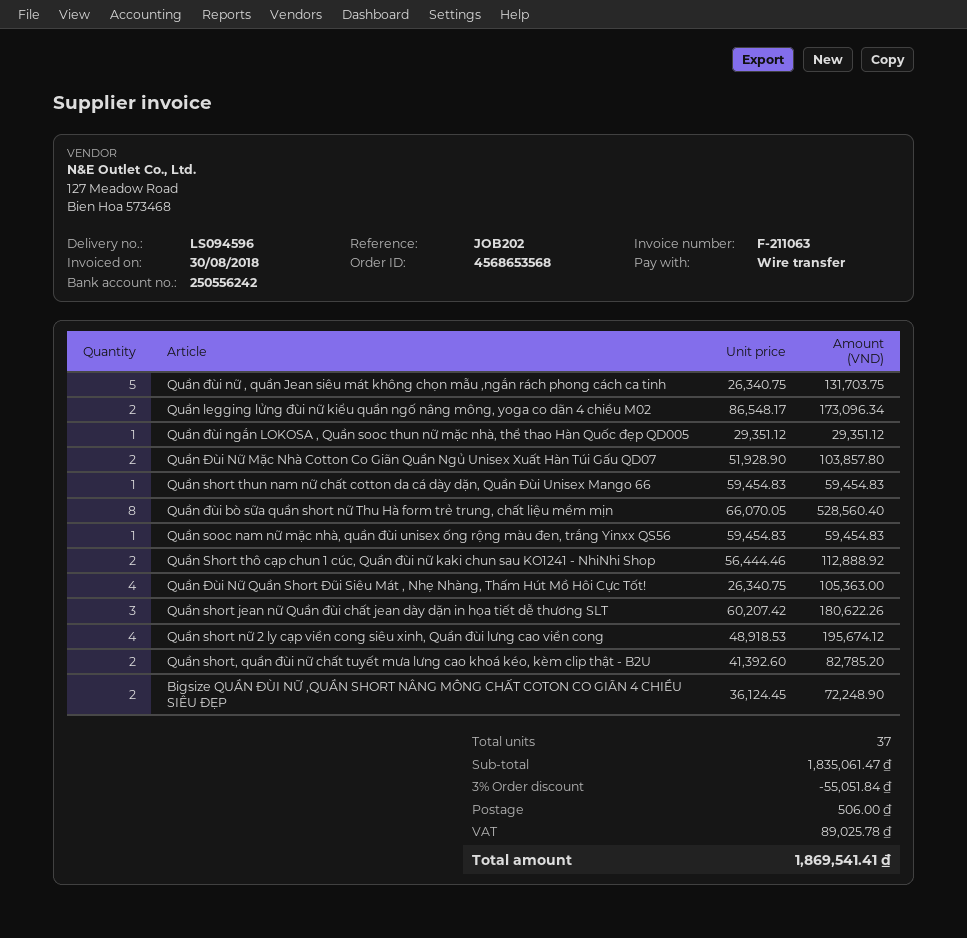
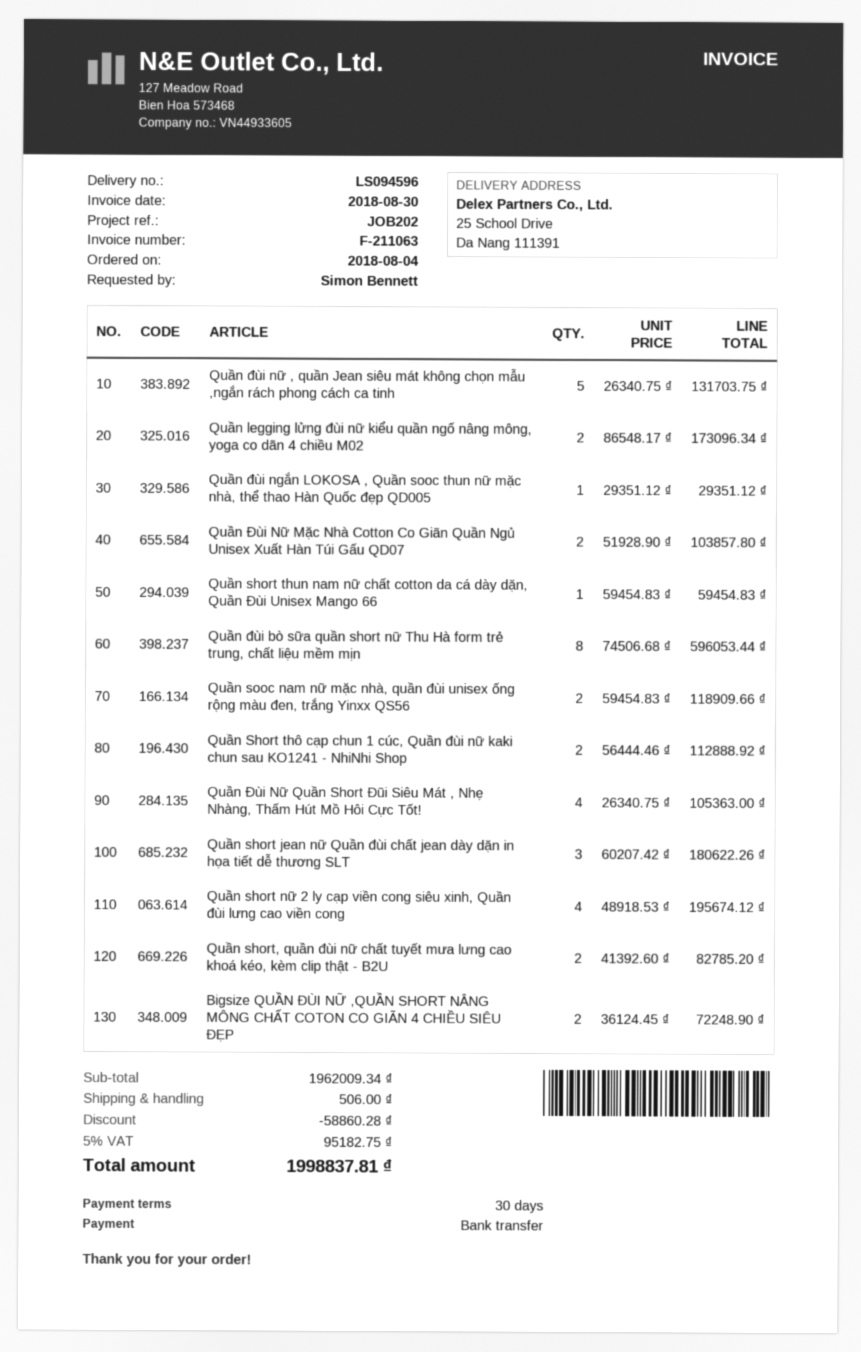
Quần đùi bò sữa quần short nữ Thu Hà form trẻ trung, chất liệu mềm mịn: 8 x 66070.05 = 528560.40 -> 8 x 74506.68 = 596053.44
Quần sooc nam nữ mặc nhà, quần đùi unisex ống rộng màu đen, trắng Yinxx QS56: 1 x 59454.83 = 59454.83 -> 2 x 59454.83 = 118909.66
subtotal: 1835061.47 -> 1962009.34
discount: 55051.84 -> 58860.28
tax: 89025.78 -> 95182.75
total: 1869541.41 -> 1998837.81

